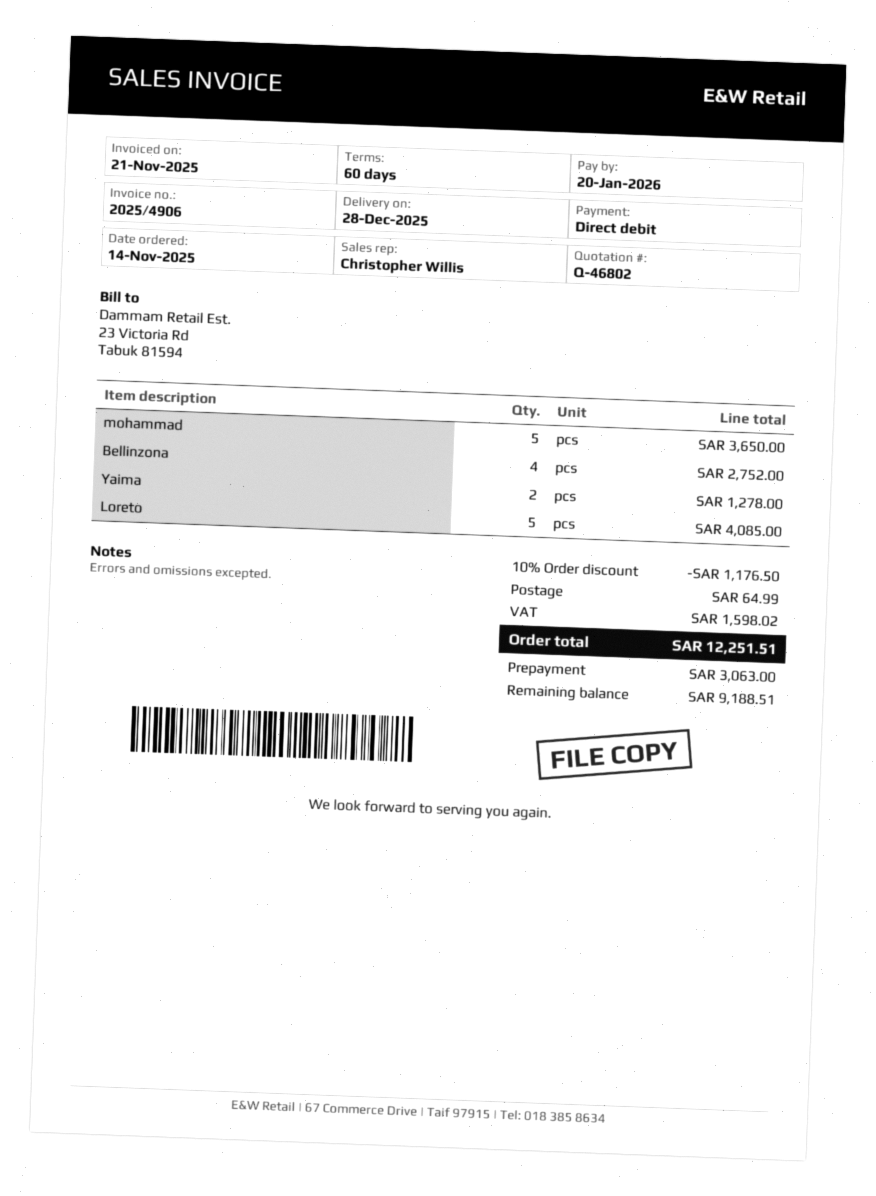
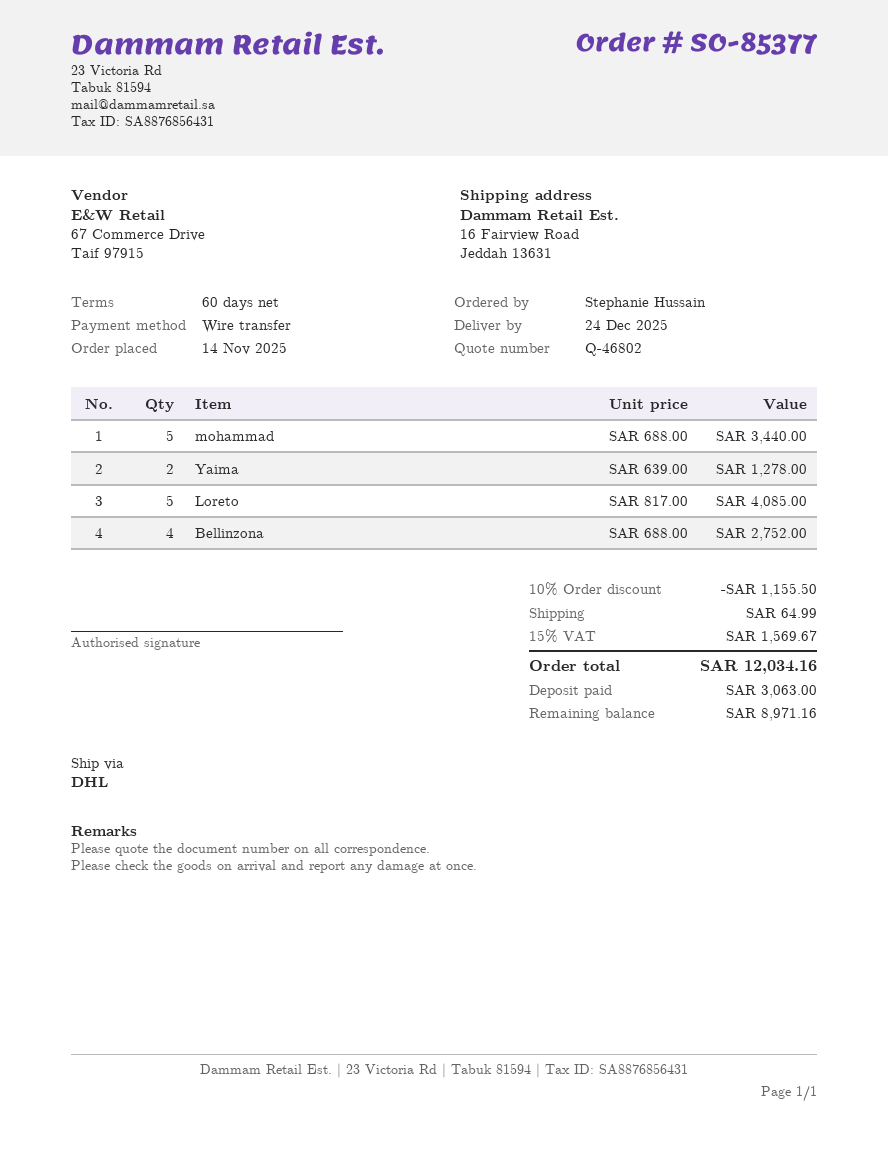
delivery date: 2025-12-28 -> 2025-12-24
payment method: direct debit -> bank transfer
mohammad: 5 for 3650.00 -> 5 for 3440.00
discount: 10% = 1176.50 -> 10% = 1155.50
tax: 1598.02 -> 1569.67
total: 12251.51 -> 12034.16
balance: 9188.51 -> 8971.16

